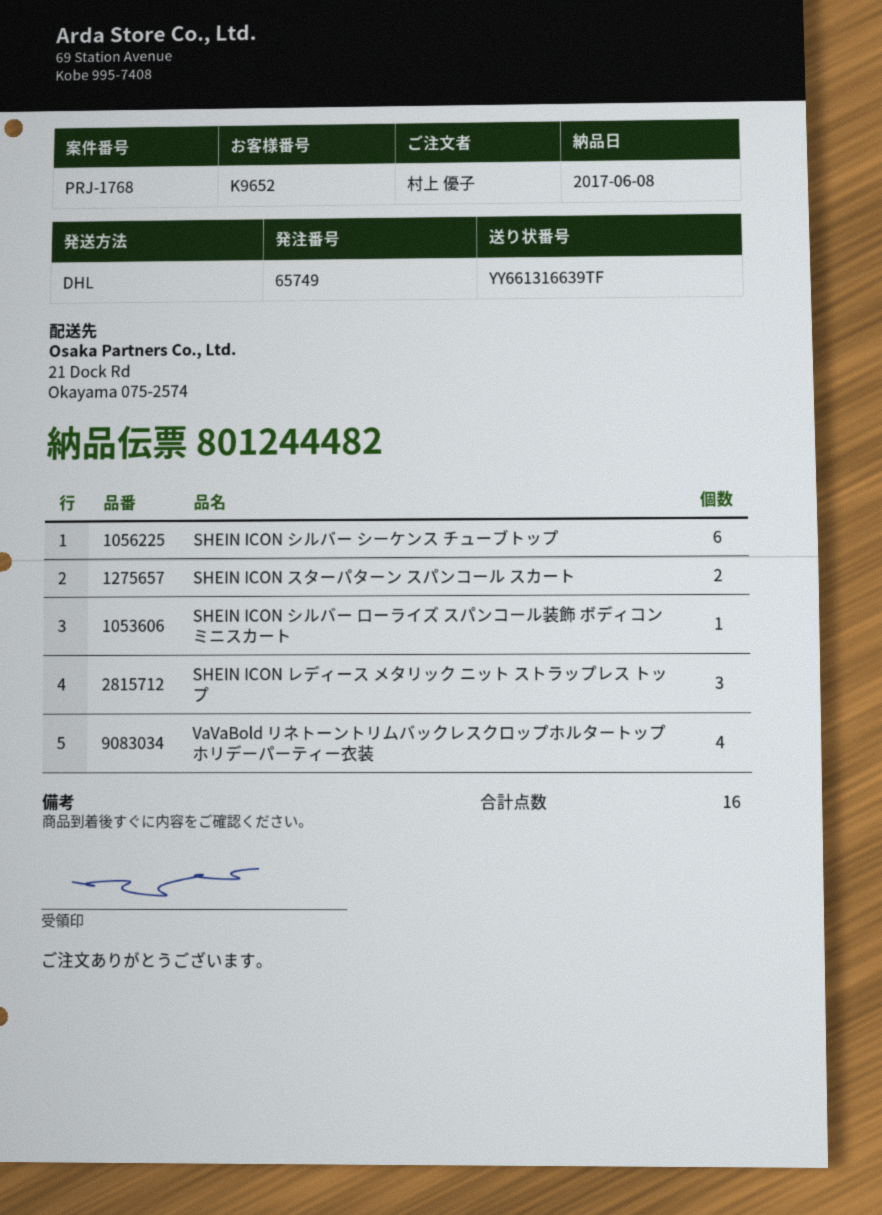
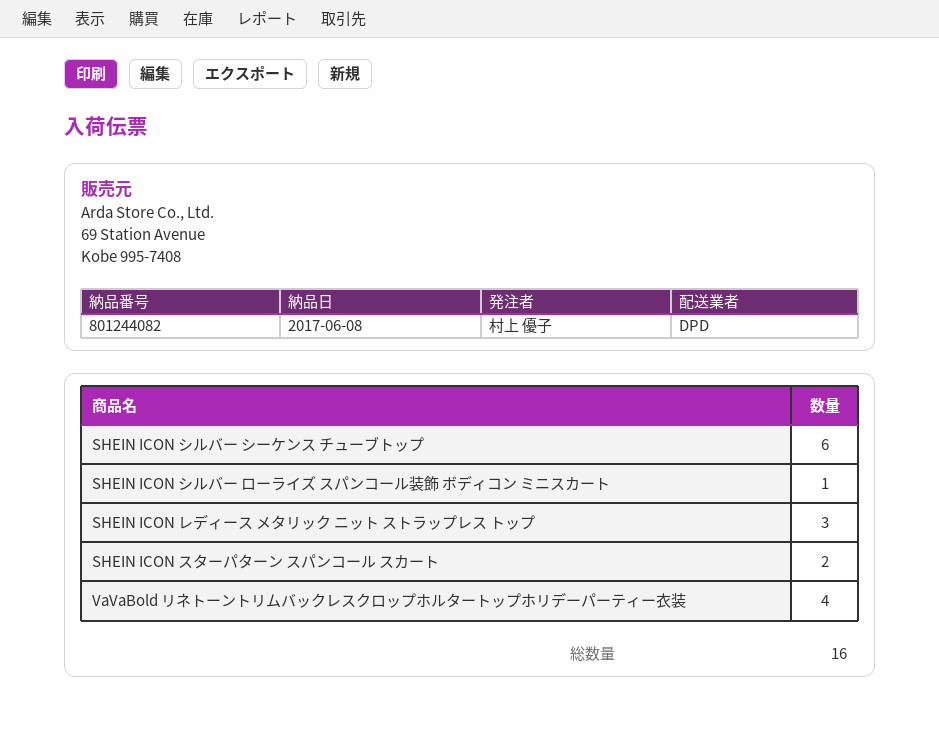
delivery note number: 801244482 -> 801244082
shipping method: DHL -> DPD

